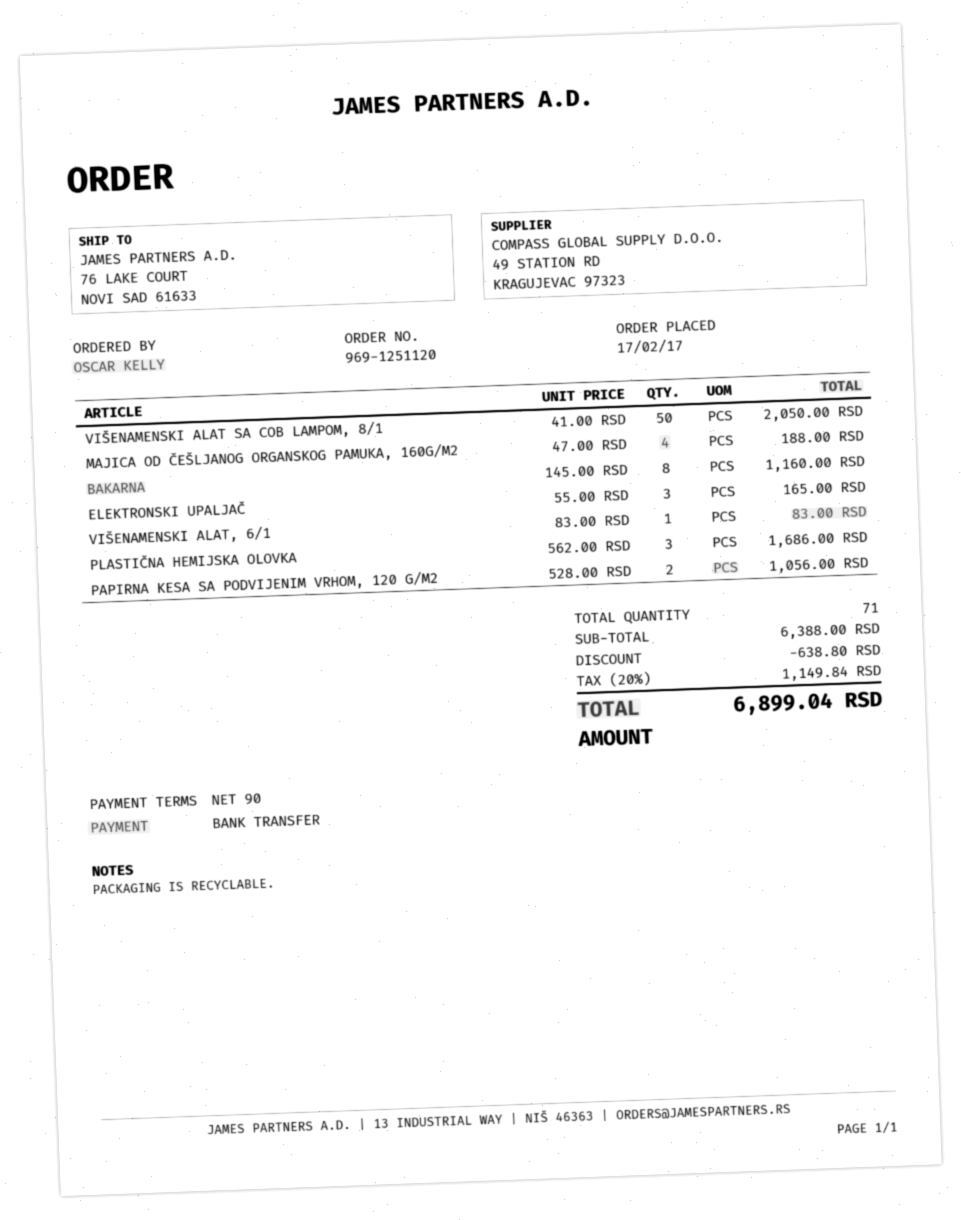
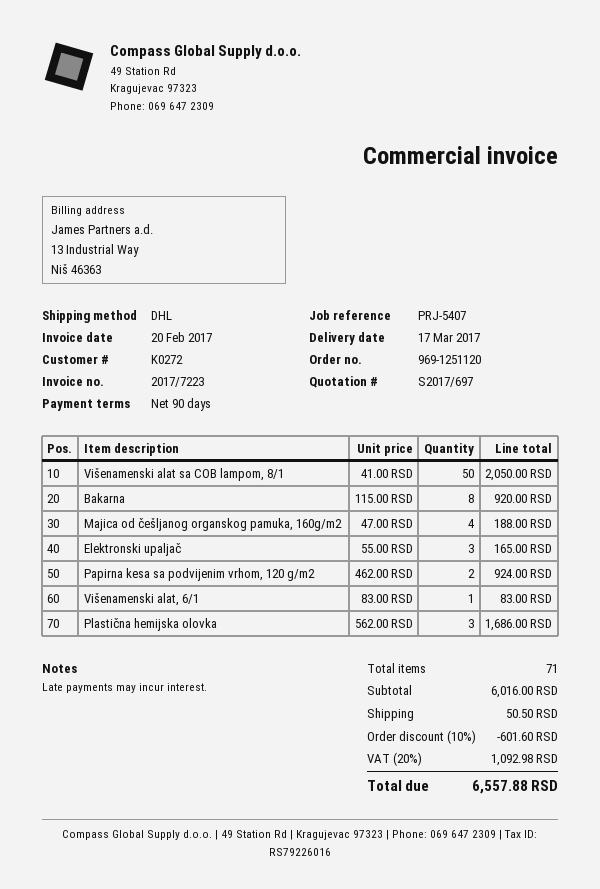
BAKARNA: 8 x 145.00 = 1160.00 -> 8 x 115.00 = 920.00
PAPIRNA KESA SA PODVIJENIM VRHOM, 120 G/M2: 2 x 528.00 = 1056.00 -> 2 x 462.00 = 924.00
subtotal: 6388.00 -> 6016.00
discount: 638.80 -> 601.60
shipping: none -> 50.50
tax: 20% = 1149.84 -> 20% = 1092.98
total: 6899.04 -> 6557.88

